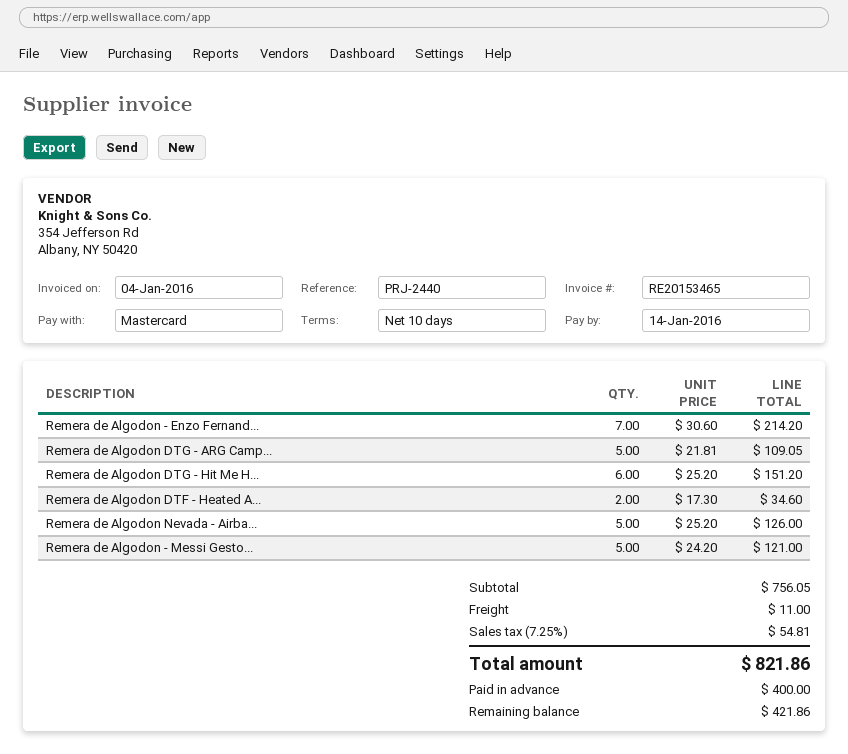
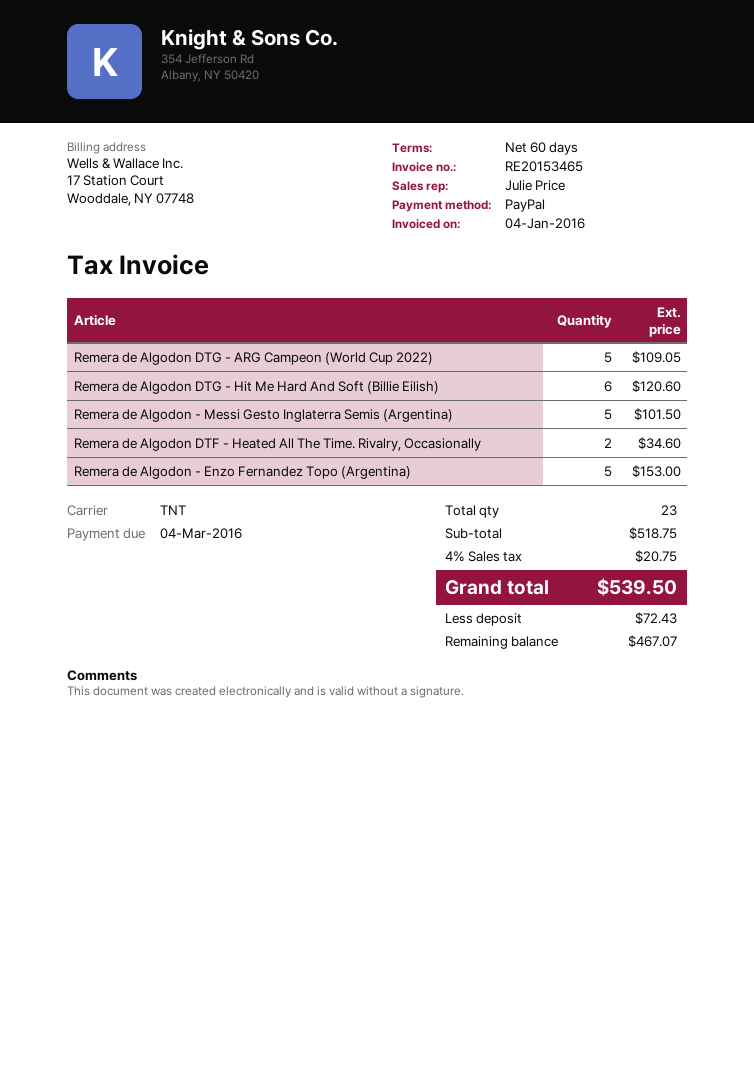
payment terms: 10 days -> 60 days
due date: 2016-01-14 -> 2016-03-04
payment method: Mastercard -> PayPal
Remera de Algodon - Enzo Fernand...: 7 for 214.20 -> 5 for 153.00
Remera de Algodon DTG - Hit Me H...: 6 for 151.20 -> 6 for 120.60
Remera de Algodon Nevada - Airba...: 5 for 126.00 -> none
Remera de Algodon - Messi Gesto...: 5 for 121.00 -> 5 for 101.50
subtotal: 756.05 -> 518.75
shipping: 11.00 -> none
tax: 7.25% = 54.81 -> 4% = 20.75
total: 821.86 -> 539.50
deposit: 400.00 -> 72.43
balance: 421.86 -> 467.07

